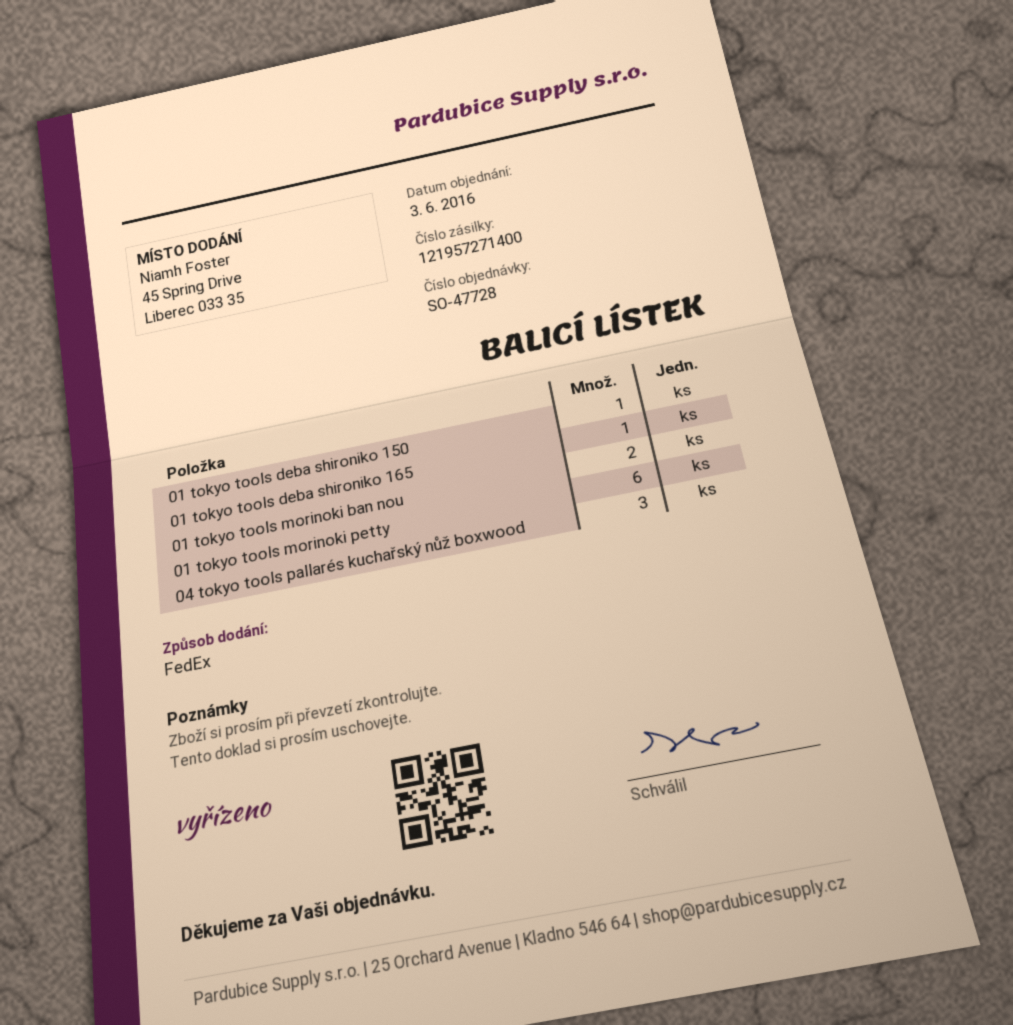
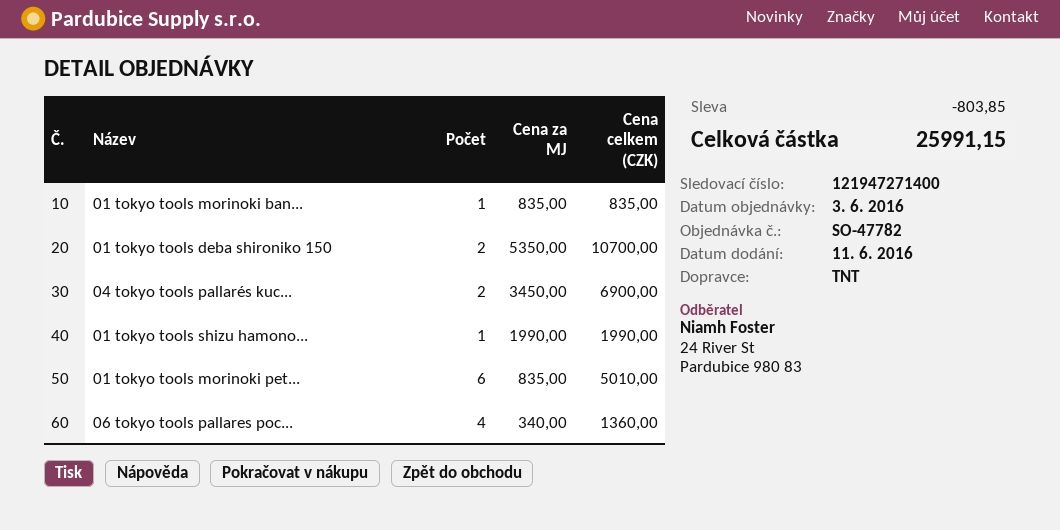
order number: SO-47728 -> SO-47782
shipping method: FedEx -> TNT
tracking number: 121957271400 -> 121947271400
01 tokyo tools deba shironiko 150: 1 -> 2
01 tokyo tools deba shironiko 165: 1 -> none
01 tokyo tools morinoki ban nou: 2 -> 1
04 tokyo tools pallarés kuchařský nůž boxwood: 3 -> 2
01 tokyo tools shizu hamono...: none -> 1
06 tokyo tools pallares poc...: none -> 4

